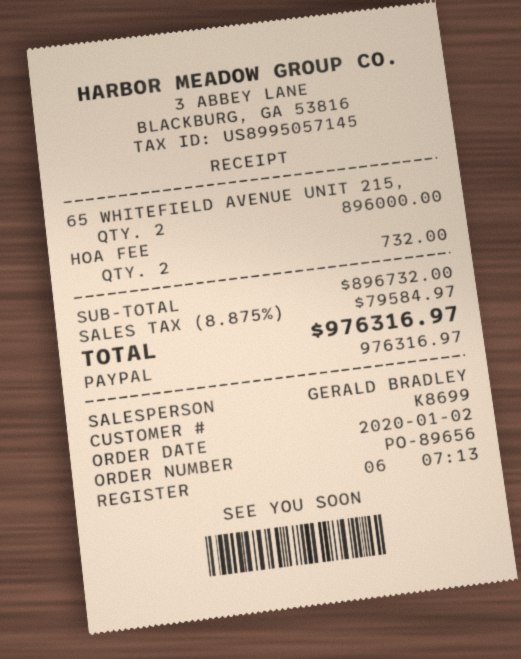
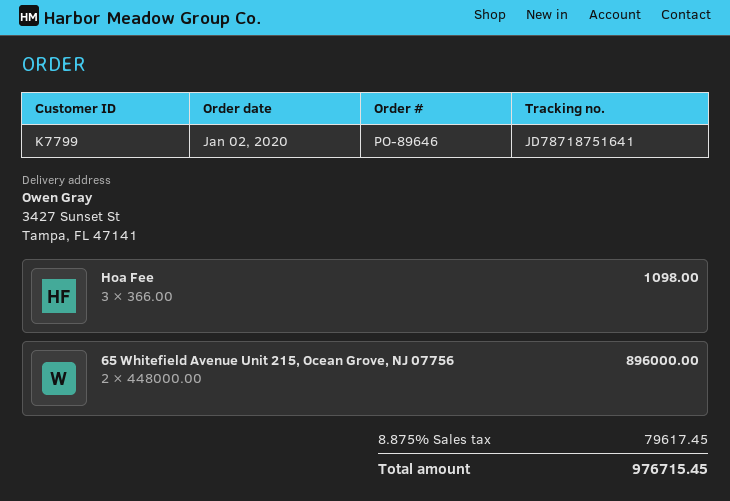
order number: PO-89656 -> PO-89646
customer number: K8699 -> K7799
HOA FEE: 2 for 732.00 -> 3 for 1098.00
tax: 8.875% = 79584.97 -> 8.875% = 79617.45
total: 976316.97 -> 976715.45

